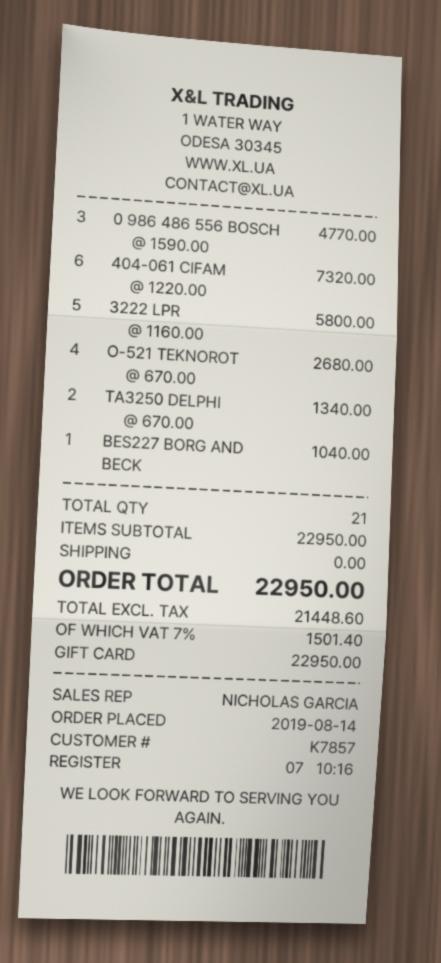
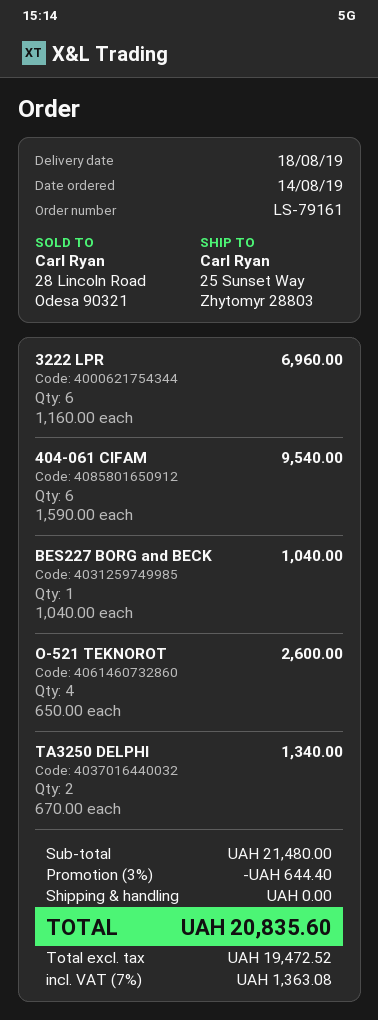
0 986 486 556 BOSCH: 3 x 1590.00 = 4770.00 -> none
404-061 CIFAM: 6 x 1220.00 = 7320.00 -> 6 x 1590.00 = 9540.00
3222 LPR: 5 x 1160.00 = 5800.00 -> 6 x 1160.00 = 6960.00
O-521 TEKNOROT: 4 x 670.00 = 2680.00 -> 4 x 650.00 = 2600.00
subtotal: 22950.00 -> 21480.00
discount: none -> 3% = 644.40
net: 21448.60 -> 19472.52
tax: 7% = 1501.40 -> 7% = 1363.08
total: 22950.00 -> 20835.60

